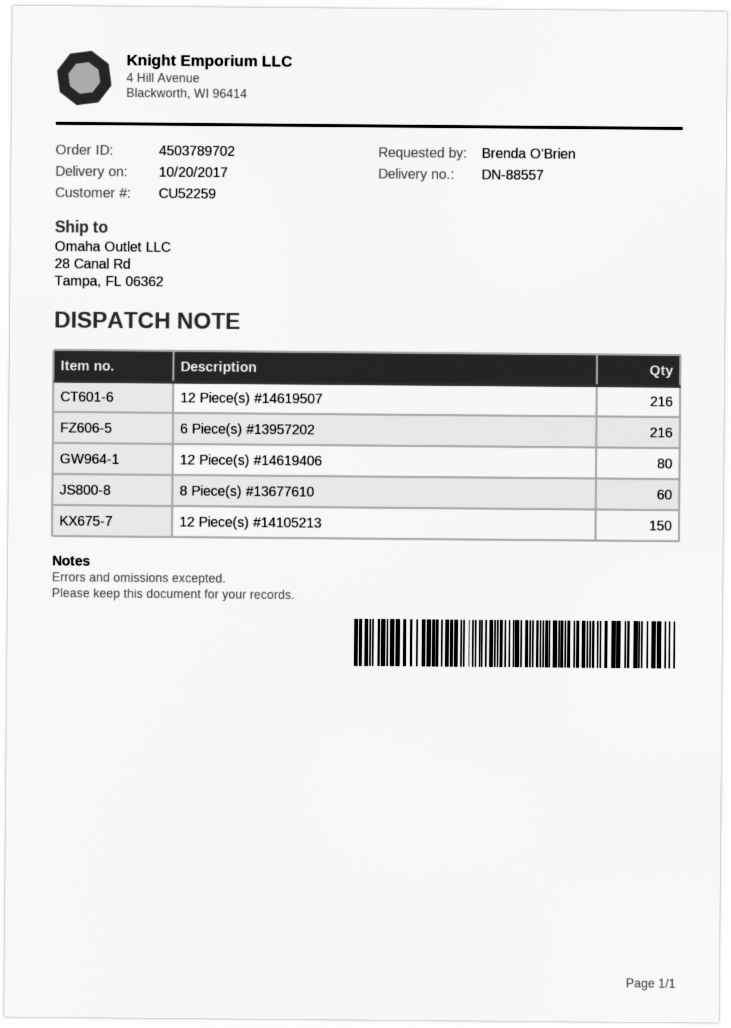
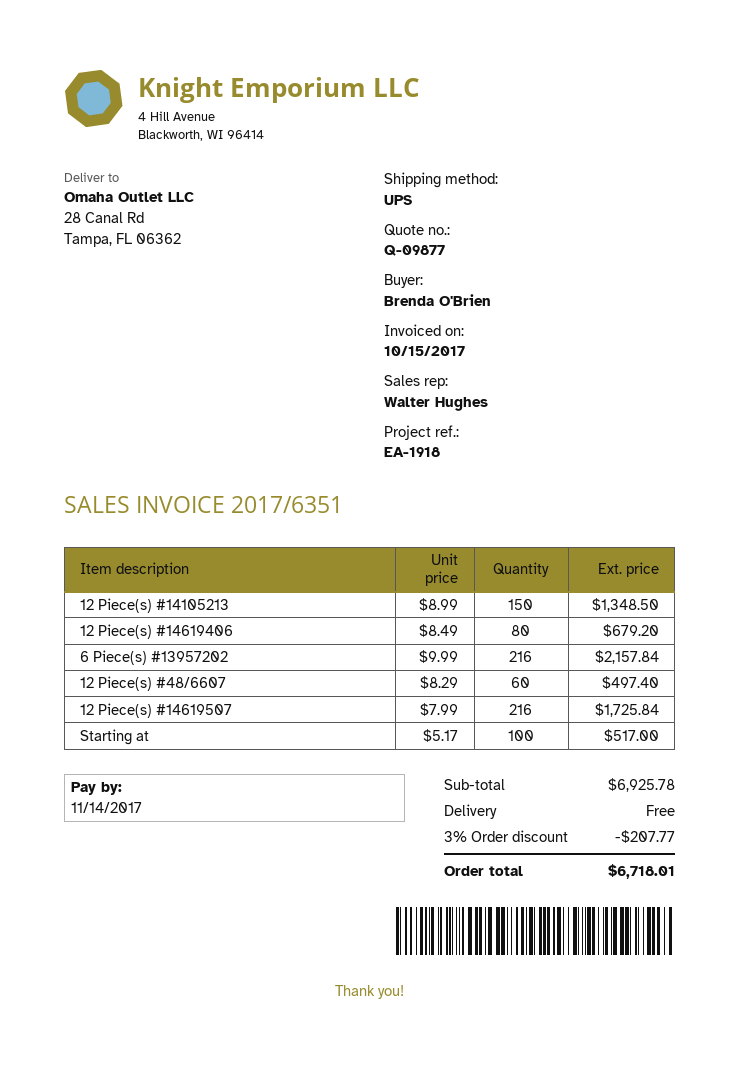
8 Piece(s) #13677610: 60 -> none
12 Piece(s) #48/6607: none -> 60
Starting at: none -> 100

